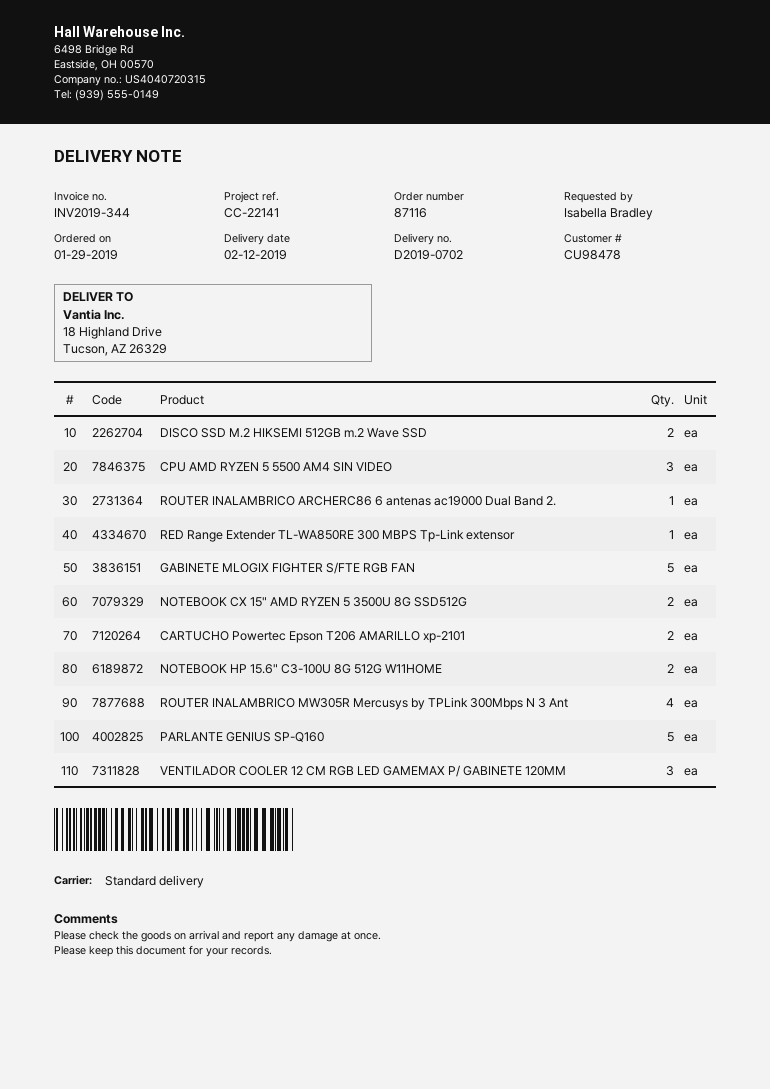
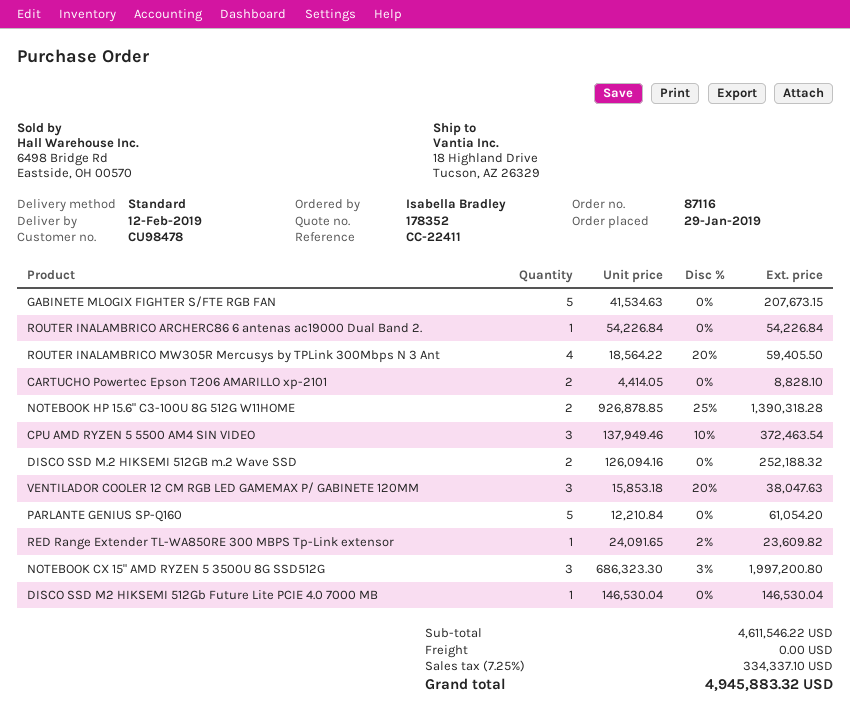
reference: CC-22141 -> CC-22411
NOTEBOOK CX 15" AMD RYZEN 5 3500U 8G SSD512G: 2 -> 3
DISCO SSD M2 HIKSEMI 512Gb Future Lite PCIE 4.0 7000 MB: none -> 1

